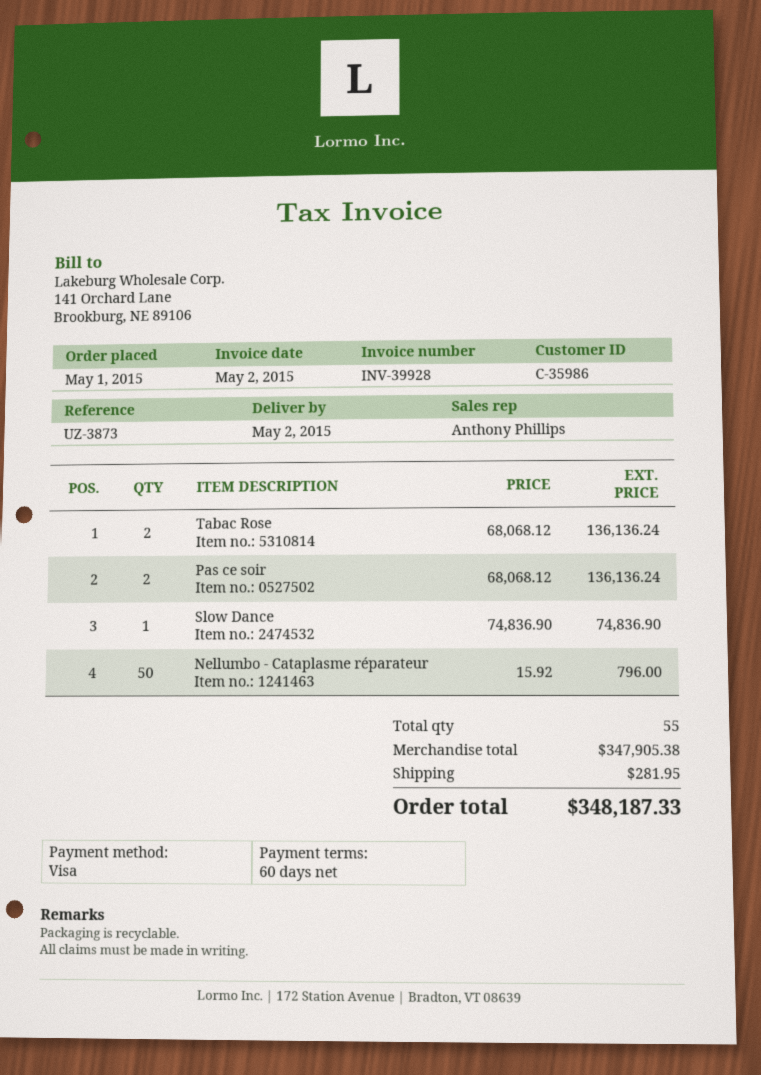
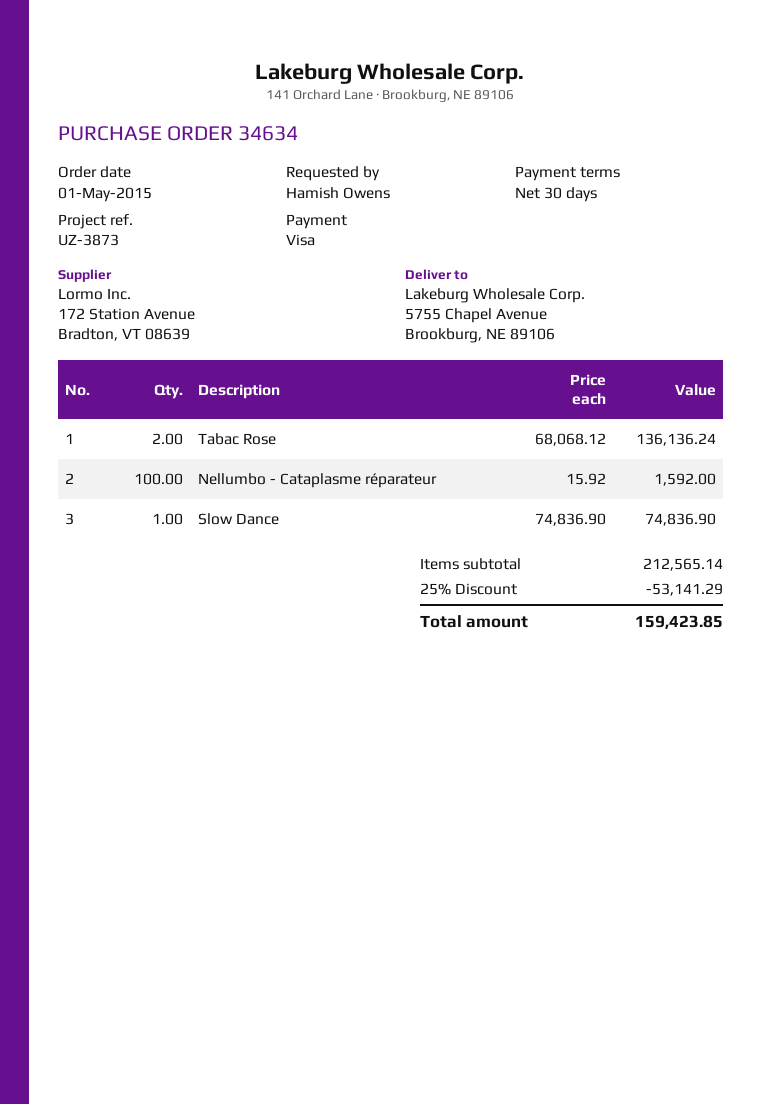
payment terms: 60 days -> 30 days
Pas ce soir: 2 x 68068.12 = 136136.24 -> none
Nellumbo - Cataplasme réparateur: 50 x 15.92 = 796.00 -> 100 x 15.92 = 1592.00
subtotal: 347905.38 -> 212565.14
discount: none -> 25% = 53141.29
shipping: 281.95 -> none
total: 348187.33 -> 159423.85

